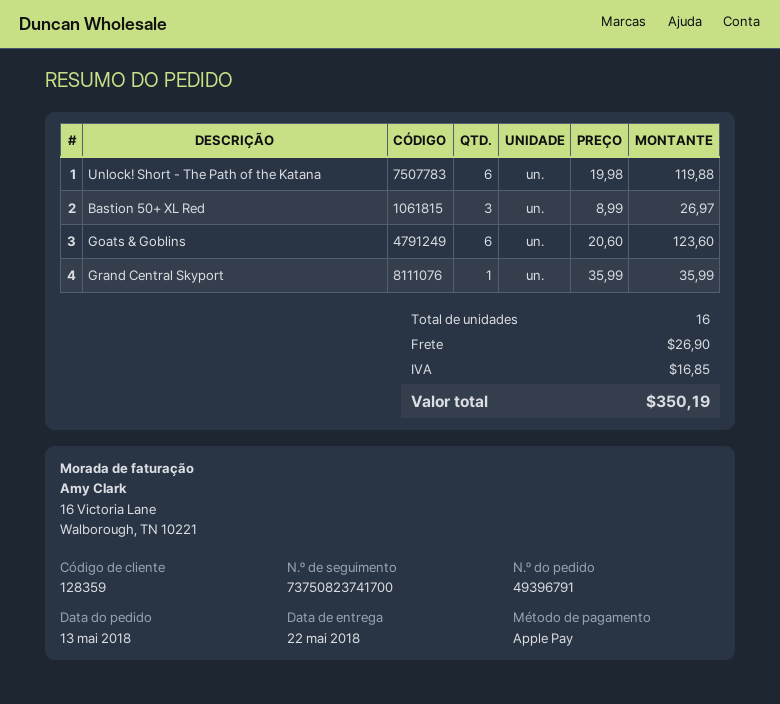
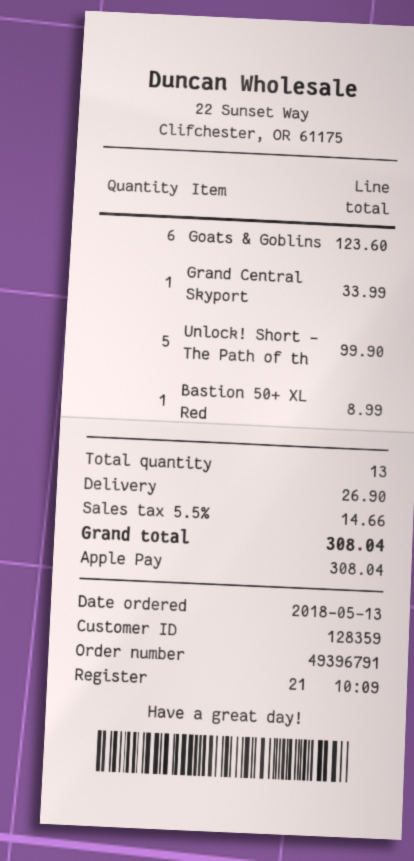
Unlock! Short - The Path of the Katana: 6 for 119.88 -> 5 for 99.90
Bastion 50+ XL Red: 3 for 26.97 -> 1 for 8.99
Grand Central Skyport: 1 for 35.99 -> 1 for 33.99
total quantity: 16 -> 13
tax: 16.85 -> 14.66
total: 350.19 -> 308.04

